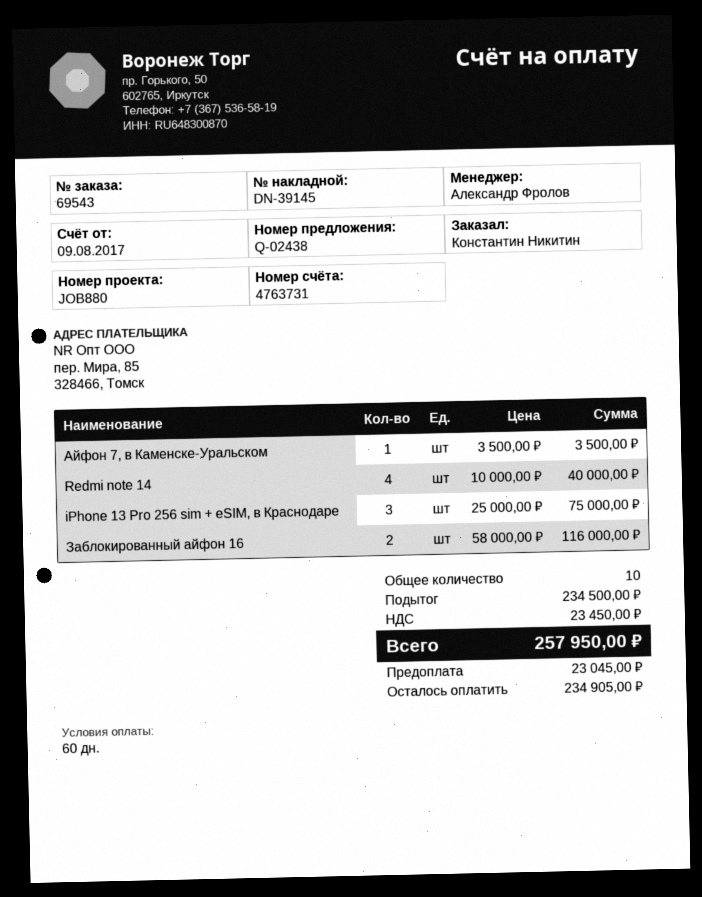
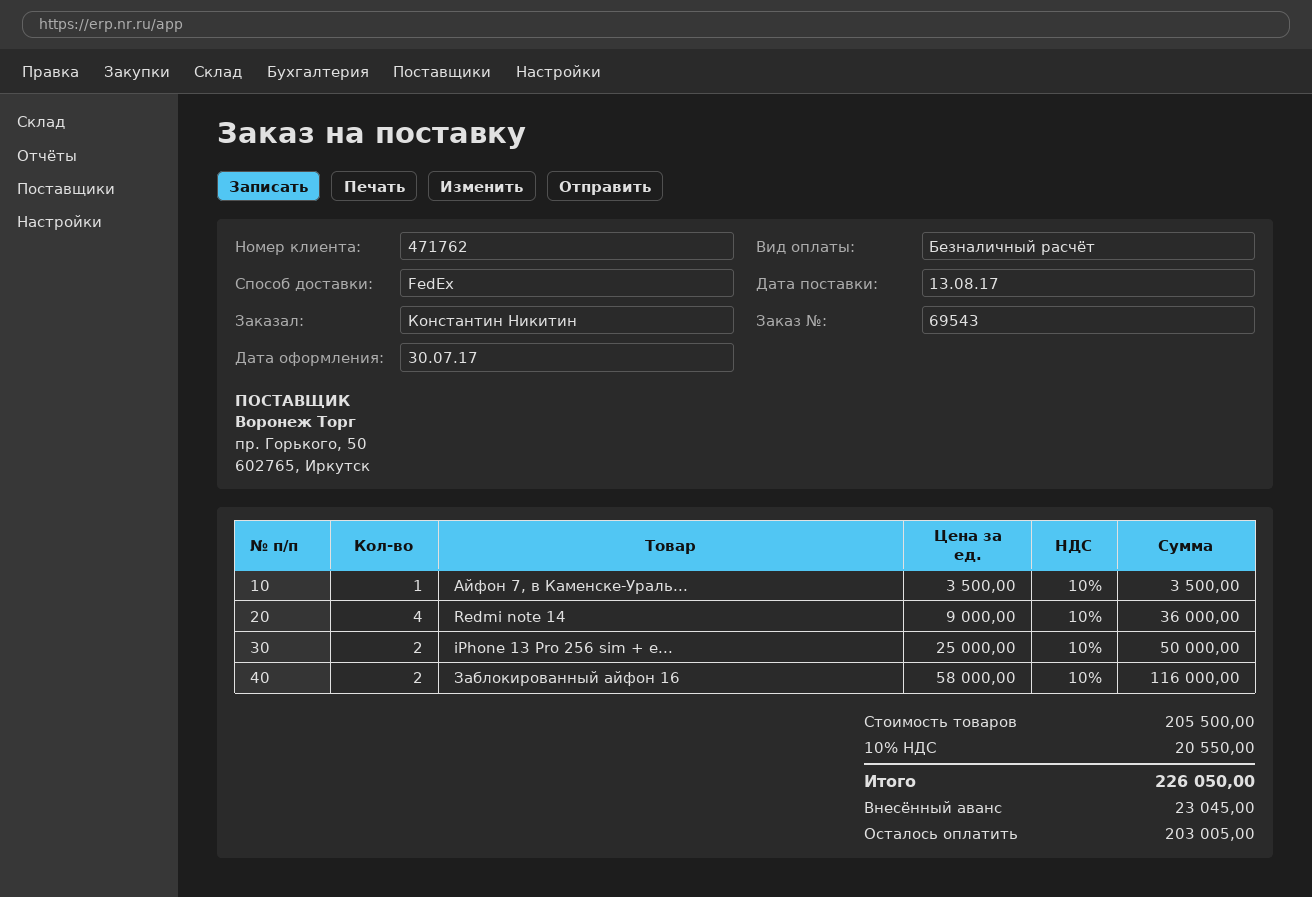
Redmi note 14: 4 x 10000.00 = 40000.00 -> 4 x 9000.00 = 36000.00
iPhone 13 Pro 256 sim + eSIM, в Краснодаре: 3 x 25000.00 = 75000.00 -> 2 x 25000.00 = 50000.00
subtotal: 234500.00 -> 205500.00
tax: 23450.00 -> 20550.00
total: 257950.00 -> 226050.00
balance: 234905.00 -> 203005.00

